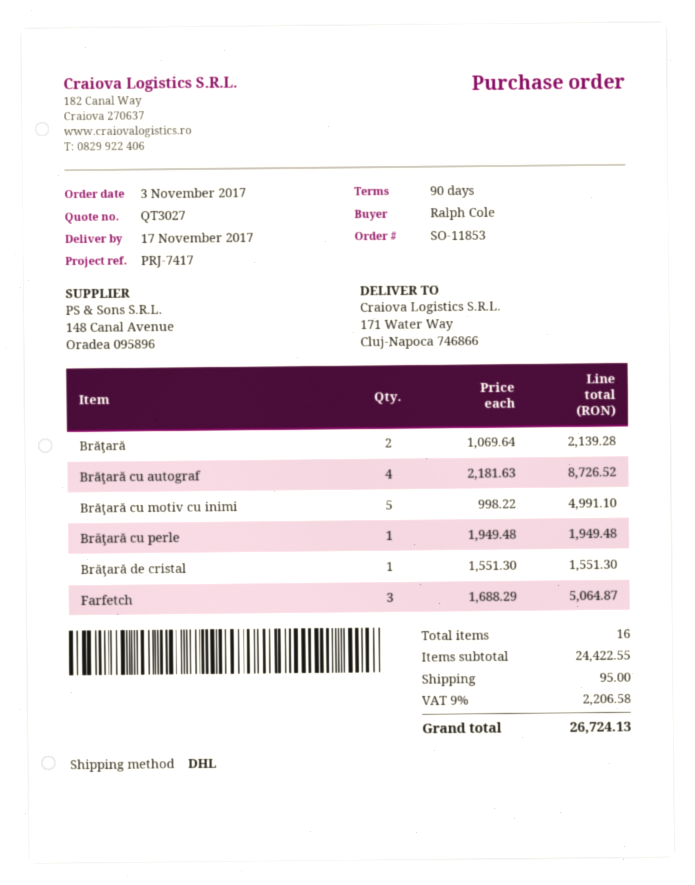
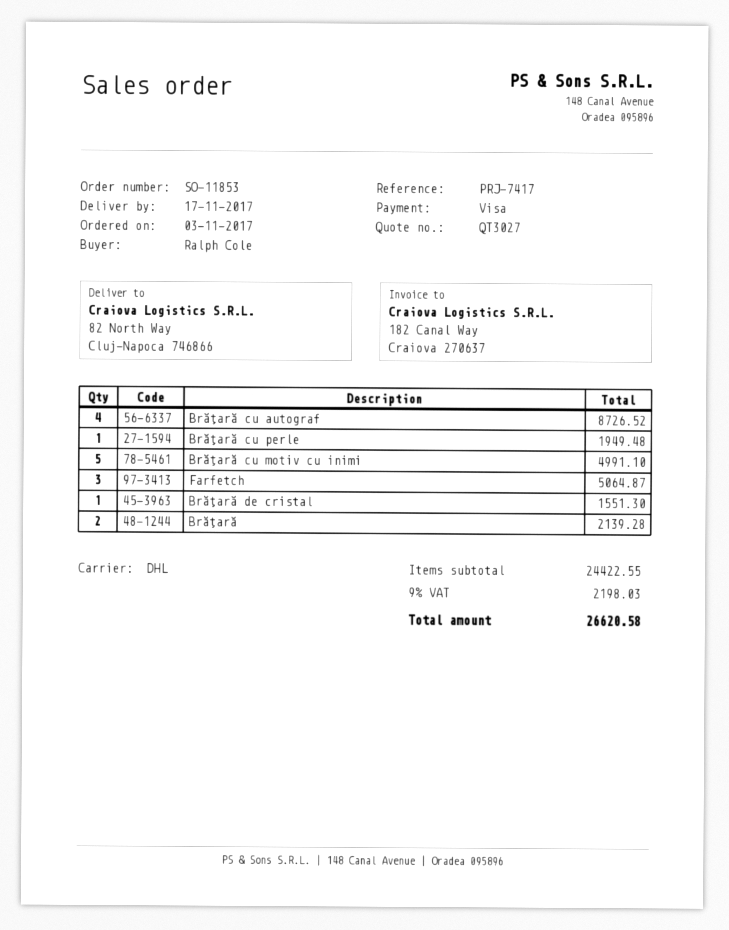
ship to: 171 Water Way, Cluj-Napoca 746866 -> 82 North Way, Cluj-Napoca 746866
shipping: 95.00 -> none
tax: 9% = 2206.58 -> 9% = 2198.03
total: 26724.13 -> 26620.58

